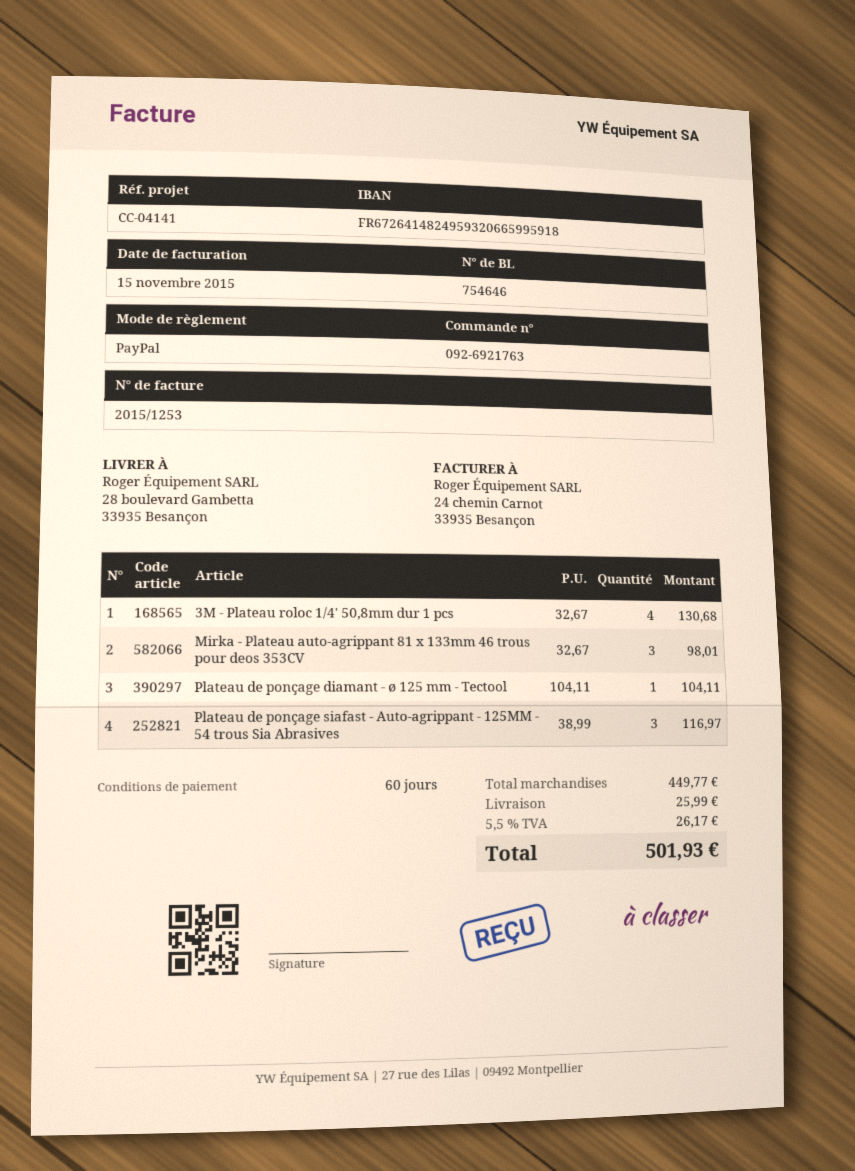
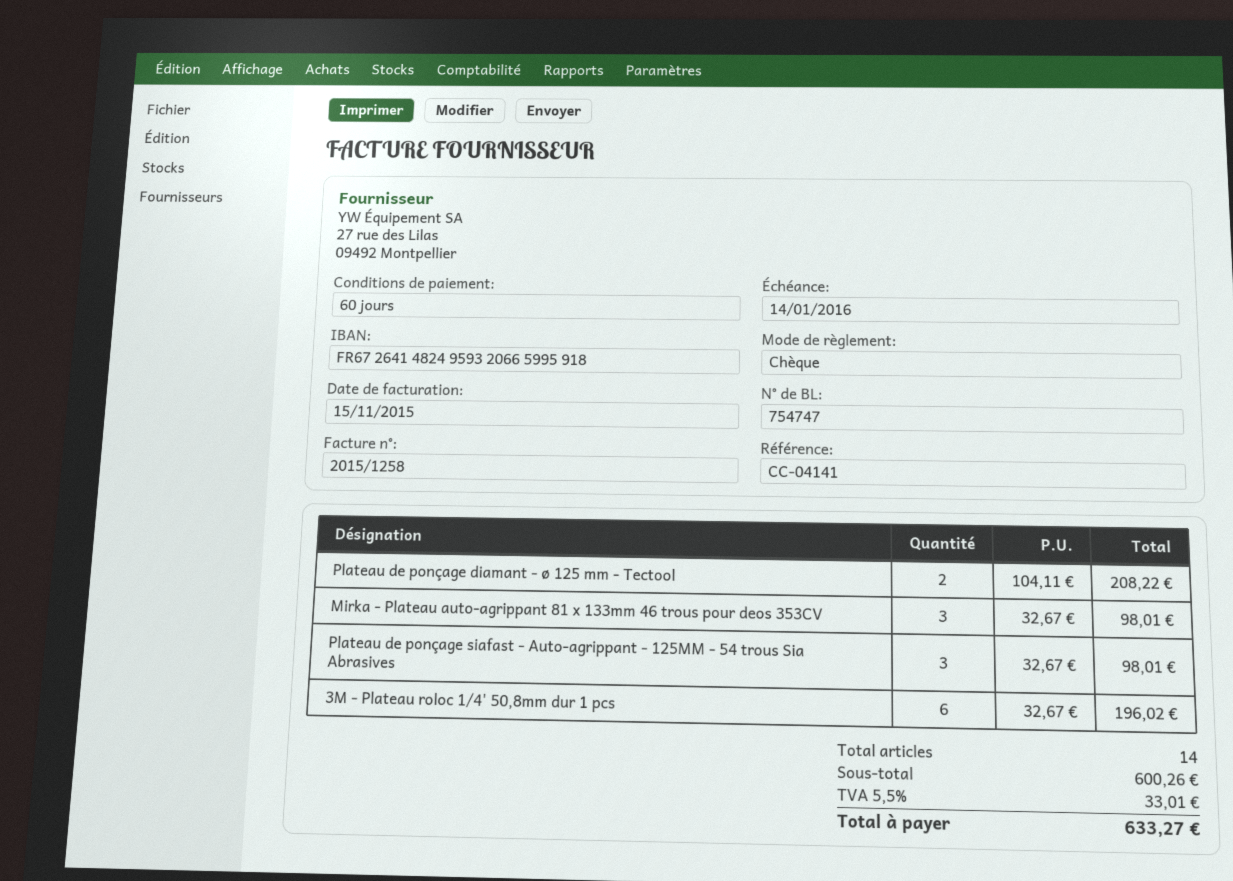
delivery note number: 754646 -> 754747
invoice number: 2015/1253 -> 2015/1258
payment method: PayPal -> cheque
3M - Plateau roloc 1/4' 50,8mm dur 1 pcs: 4 x 32.67 = 130.68 -> 6 x 32.67 = 196.02
Plateau de ponçage diamant - ø 125 mm - Tectool: 1 x 104.11 = 104.11 -> 2 x 104.11 = 208.22
Plateau de ponçage siafast - Auto-agrippant - 125MM - 54 trous Sia Abrasives: 3 x 38.99 = 116.97 -> 3 x 32.67 = 98.01
subtotal: 449.77 -> 600.26
shipping: 25.99 -> none
tax: 5.5% = 26.17 -> 5.5% = 33.01
total: 501.93 -> 633.27

